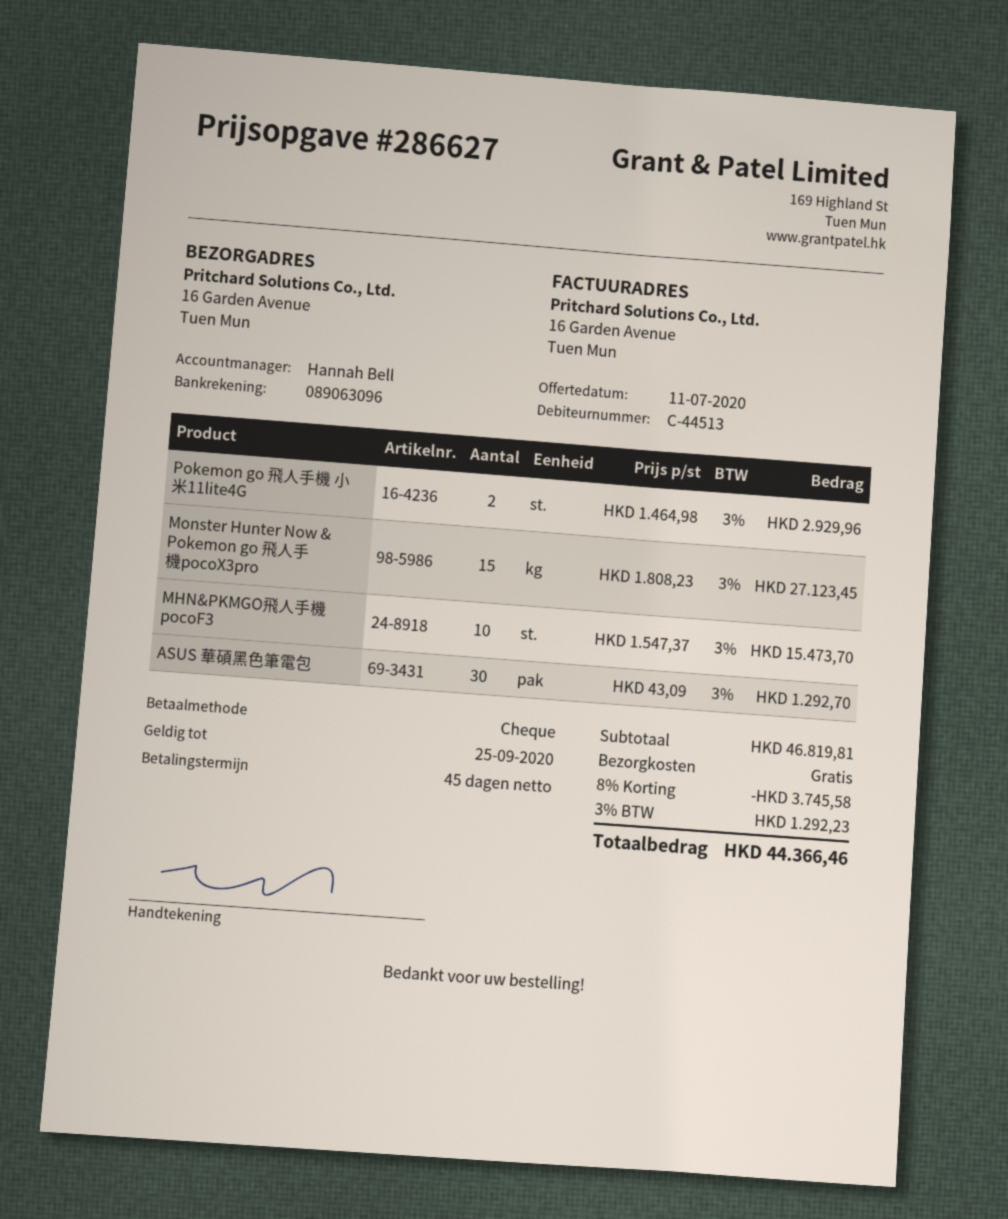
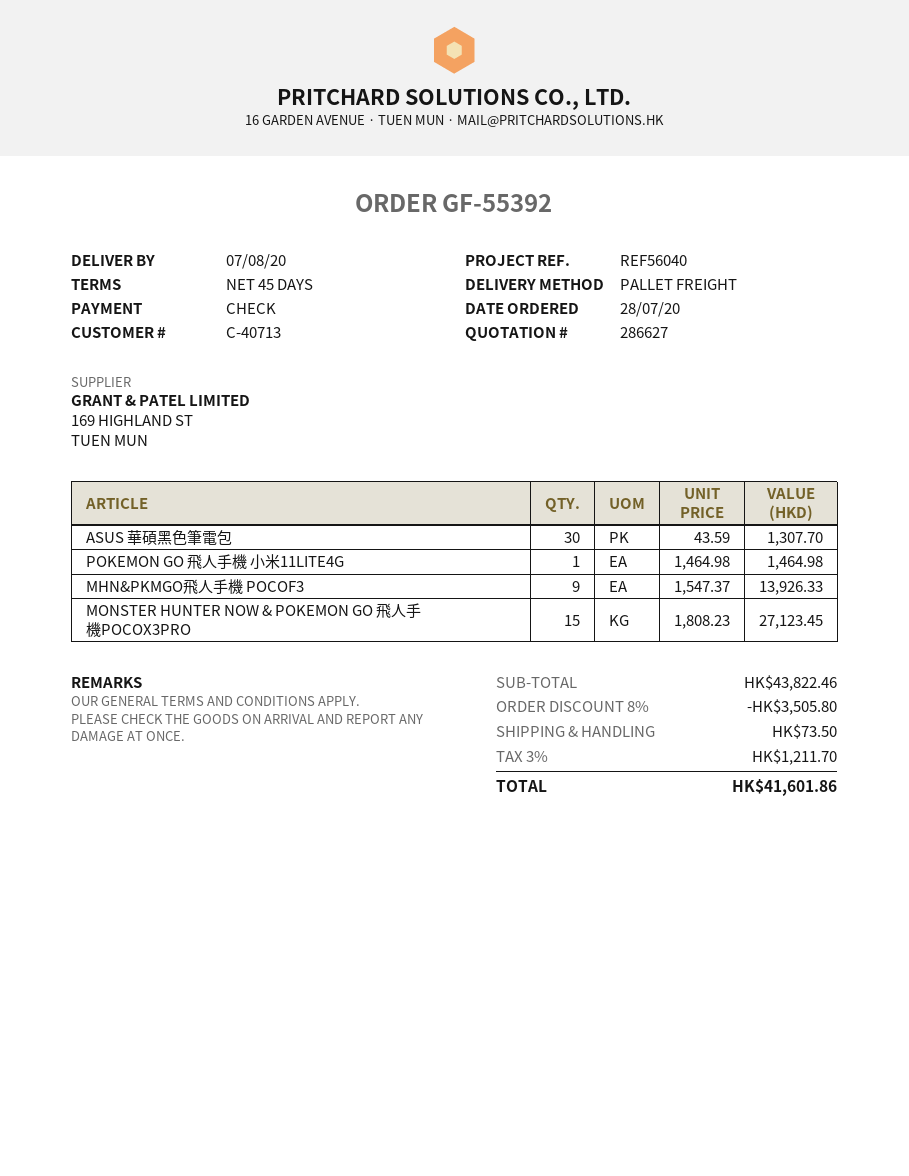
customer number: C-44513 -> C-40713
Pokemon go 飛人手機 小米11lite4G: 2 x 1464.98 = 2929.96 -> 1 x 1464.98 = 1464.98
MHN&PKMGO飛人手機 pocoF3: 10 x 1547.37 = 15473.70 -> 9 x 1547.37 = 13926.33
ASUS 華碩黑色筆電包: 30 x 43.09 = 1292.70 -> 30 x 43.59 = 1307.70
subtotal: 46819.81 -> 43822.46
discount: 8% = 3745.58 -> 8% = 3505.80
shipping: 0.00 -> 73.50
tax: 3% = 1292.23 -> 3% = 1211.70
total: 44366.46 -> 41601.86

